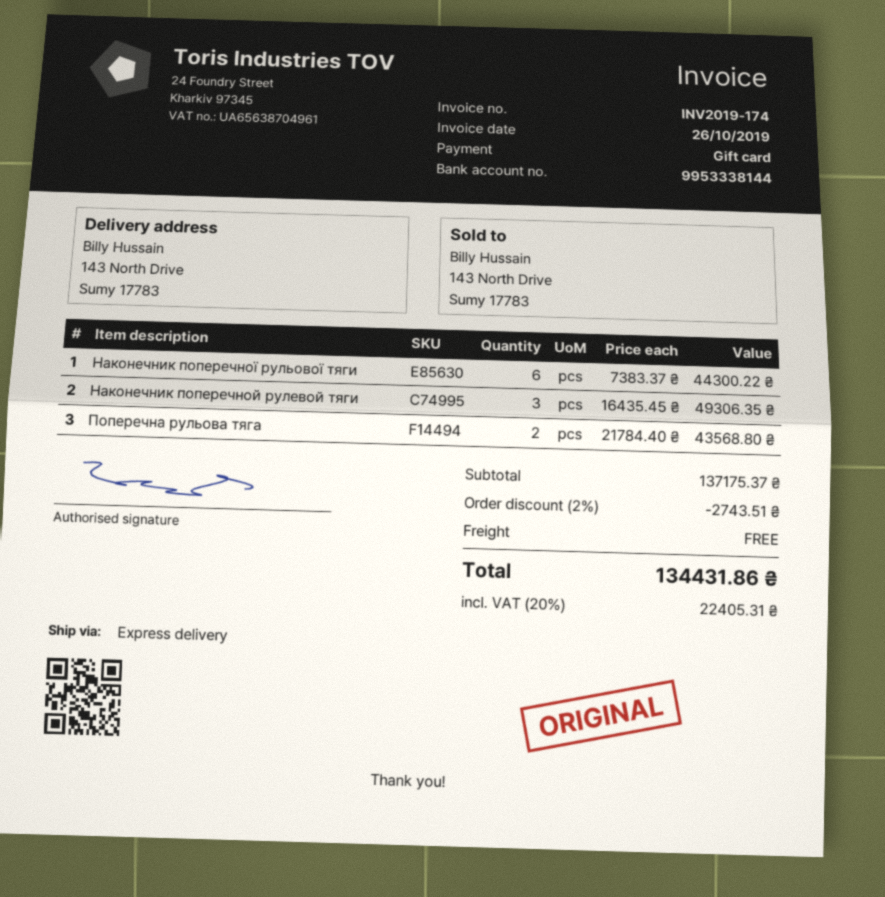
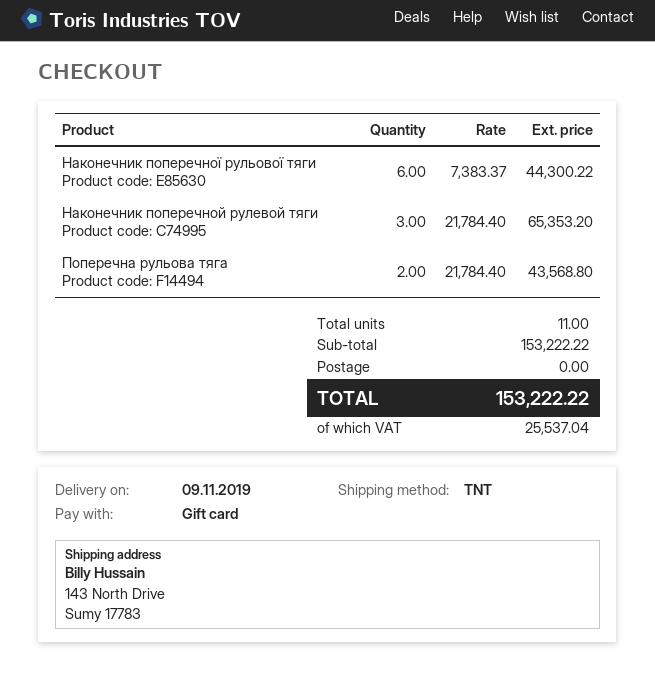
shipping method: express -> TNT
Наконечник поперечной рулевой тяги: 3 x 16435.45 = 49306.35 -> 3 x 21784.40 = 65353.20
subtotal: 137175.37 -> 153222.22
discount: 2% = 2743.51 -> none
tax: 22405.31 -> 25537.04
total: 134431.86 -> 153222.22

